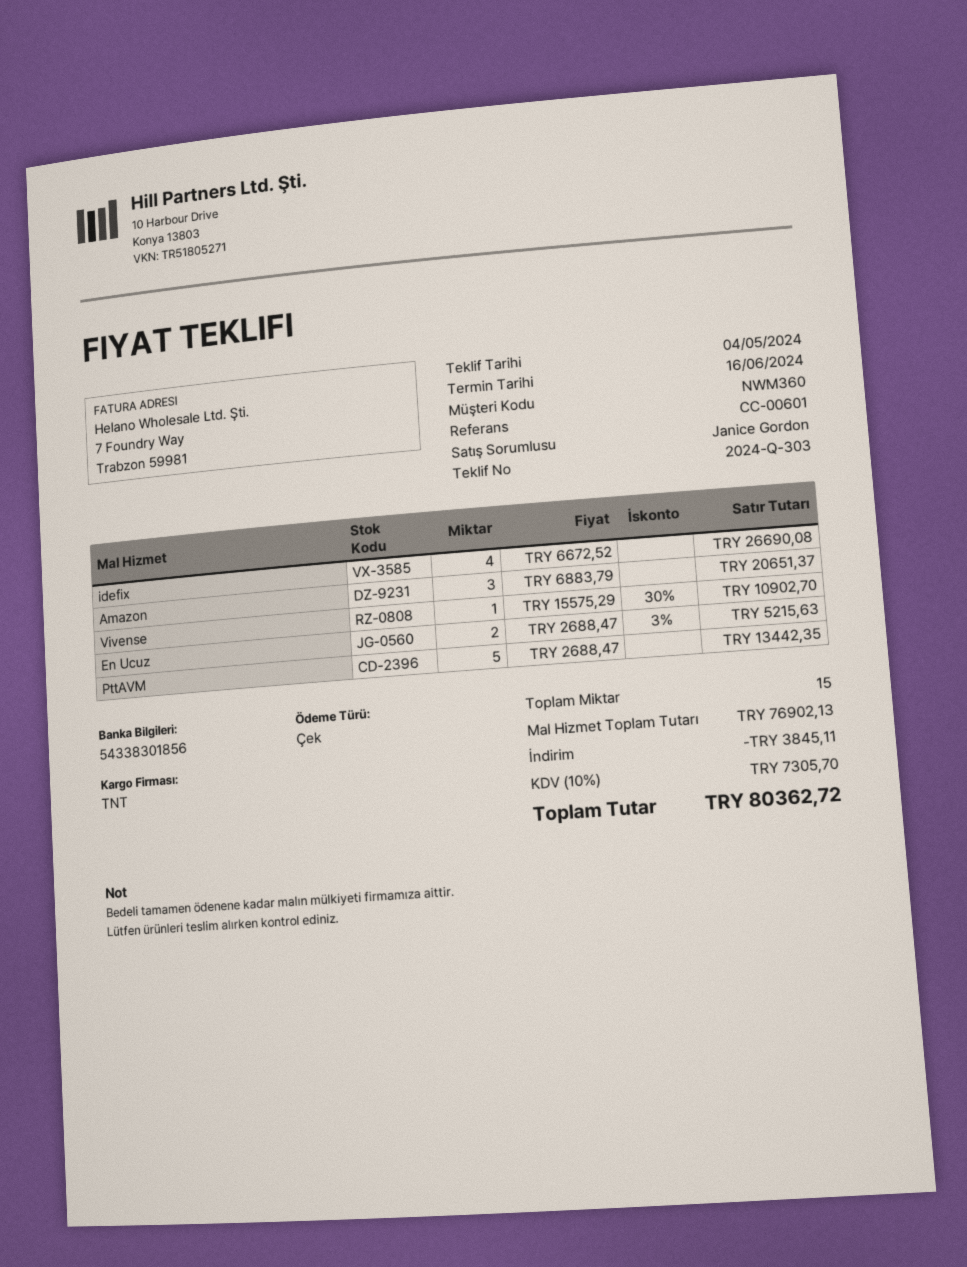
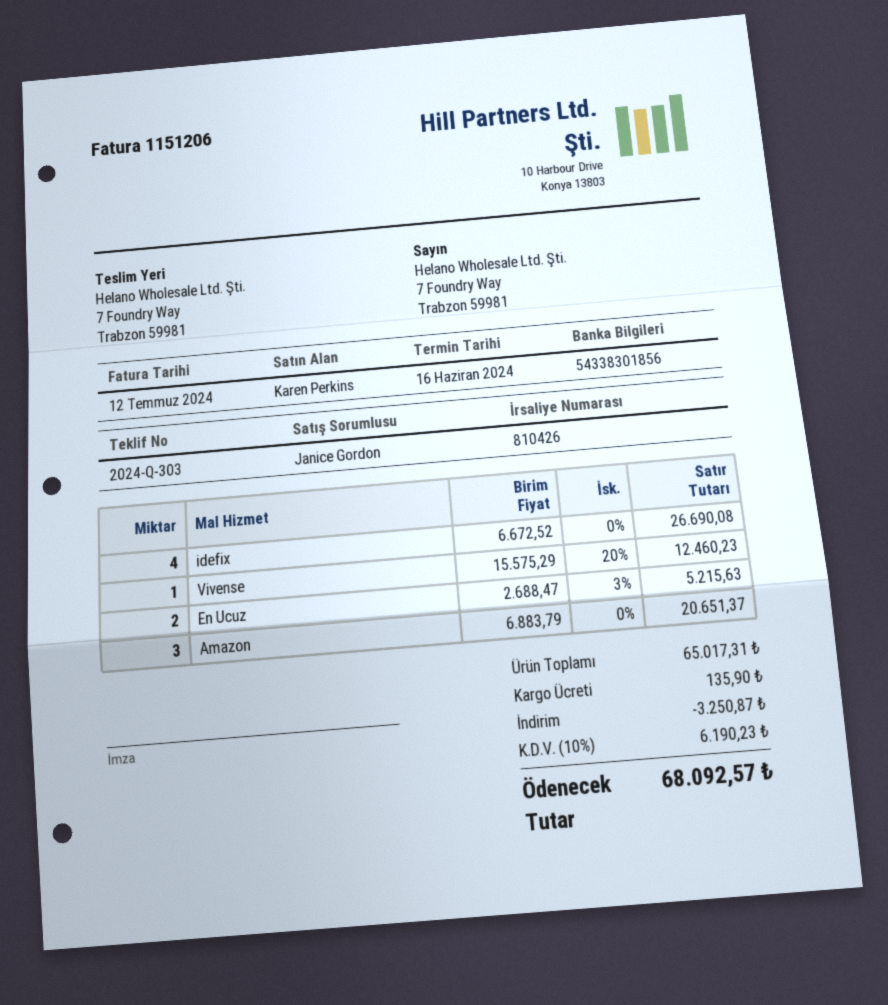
Vivense: 1 x 15575.29 - 30% = 10902.70 -> 1 x 15575.29 - 20% = 12460.23
PttAVM: 5 x 2688.47 = 13442.35 -> none
subtotal: 76902.13 -> 65017.31
discount: 3845.11 -> 3250.87
shipping: none -> 135.90
tax: 10% = 7305.70 -> 10% = 6190.23
total: 80362.72 -> 68092.57

